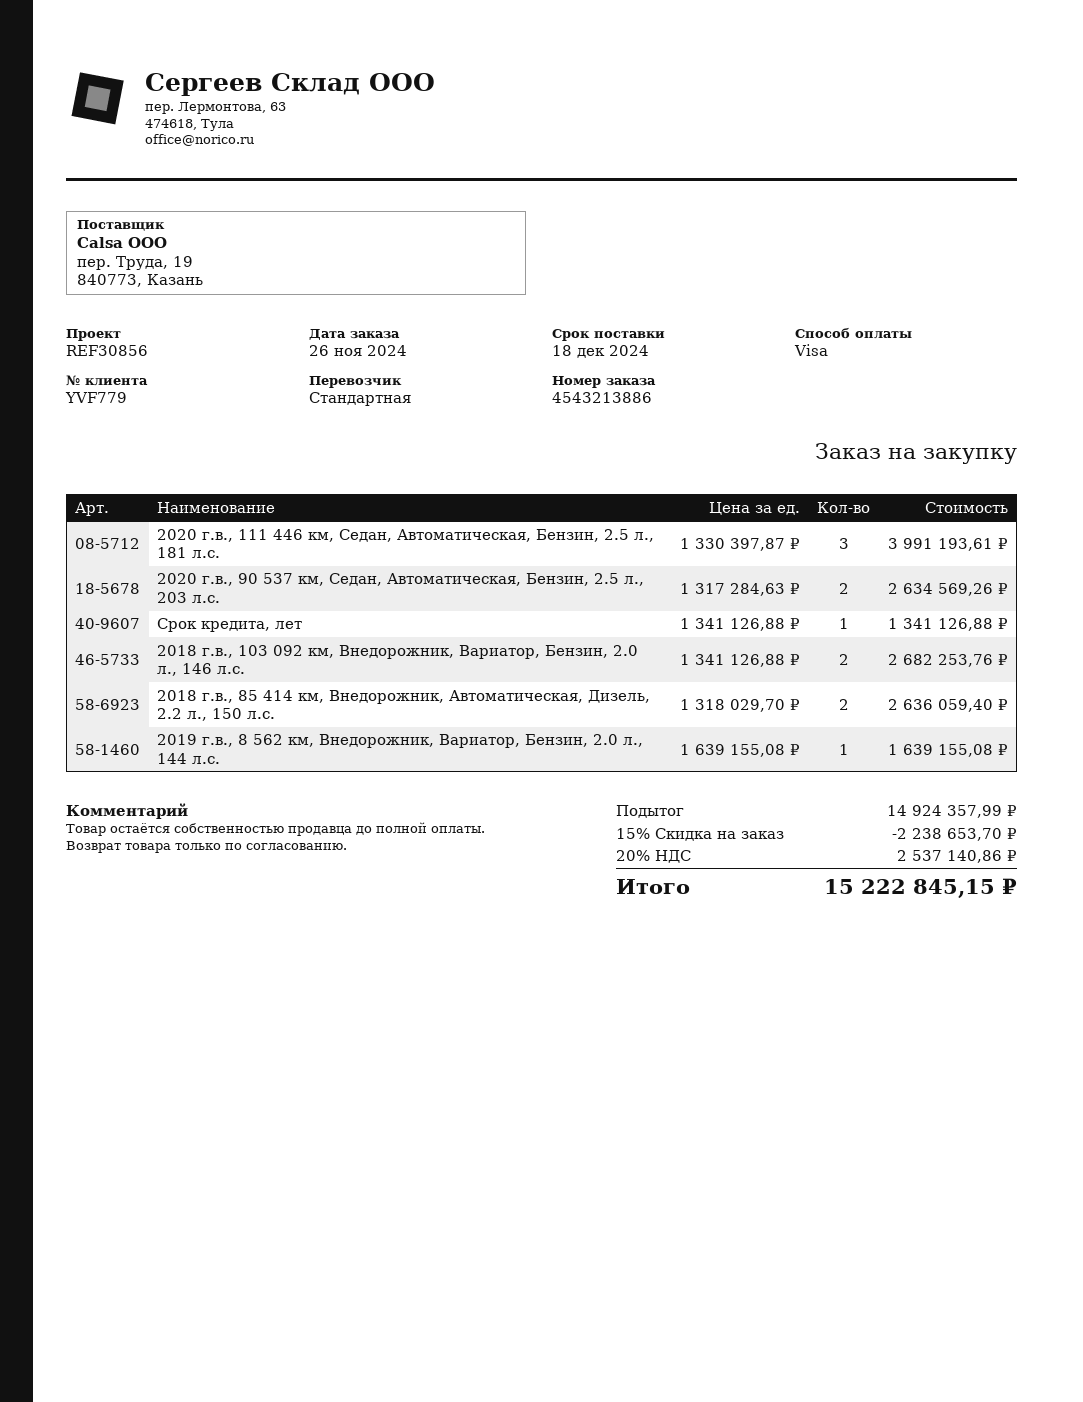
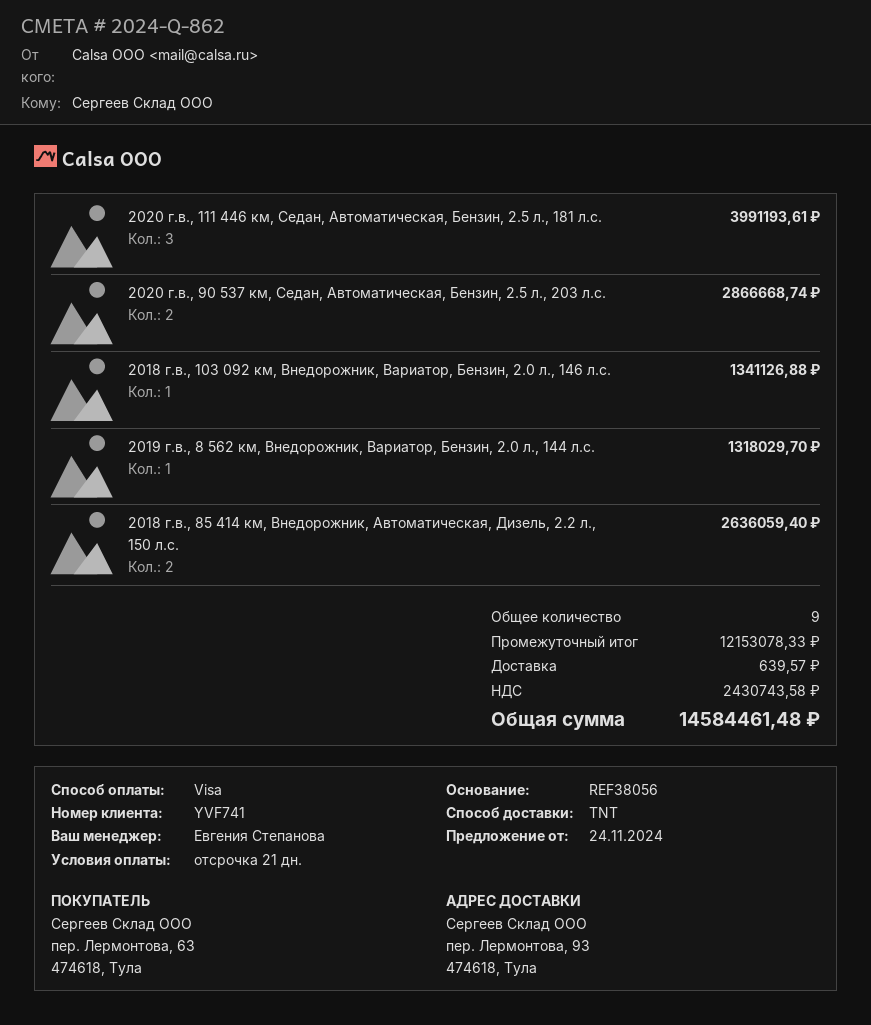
customer number: YVF779 -> YVF741
reference: REF30856 -> REF38056
shipping method: standard -> TNT
2020 г.в., 90 537 км, Седан, Автоматическая, Бензин, 2.5 л., 203 л.с.: 2 for 2634569.26 -> 2 for 2866668.74
Срок кредита, лет: 1 for 1341126.88 -> none
2018 г.в., 103 092 км, Внедорожник, Вариатор, Бензин, 2.0 л., 146 л.с.: 2 for 2682253.76 -> 1 for 1341126.88
2019 г.в., 8 562 км, Внедорожник, Вариатор, Бензин, 2.0 л., 144 л.с.: 1 for 1639155.08 -> 1 for 1318029.70
subtotal: 14924357.99 -> 12153078.33
discount: 15% = 2238653.70 -> none
shipping: none -> 639.57
tax: 2537140.86 -> 2430743.58
total: 15222845.15 -> 14584461.48

